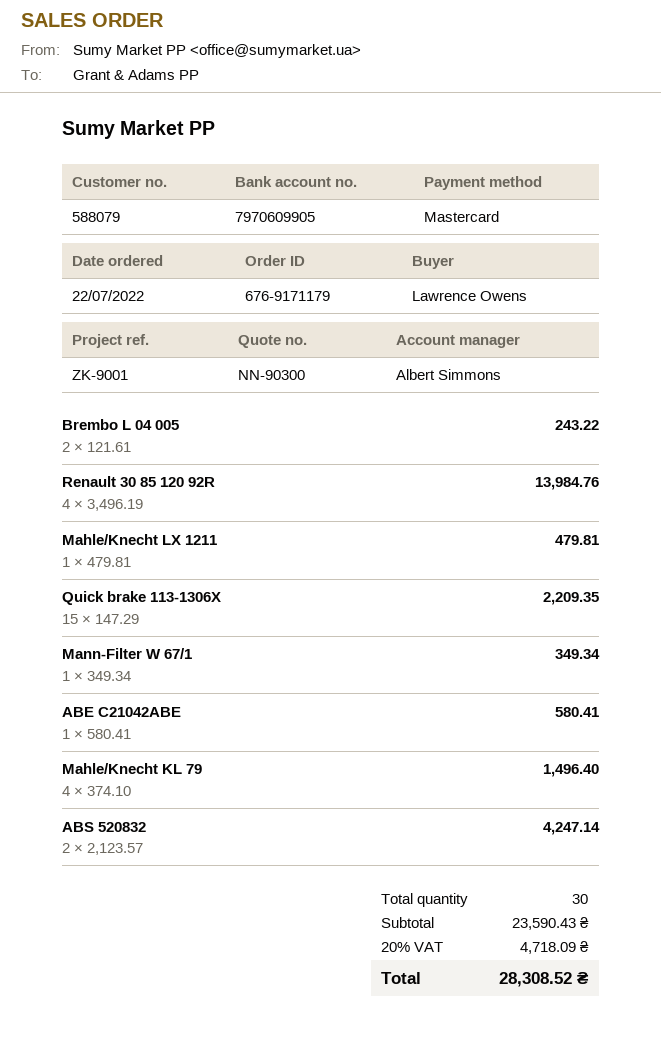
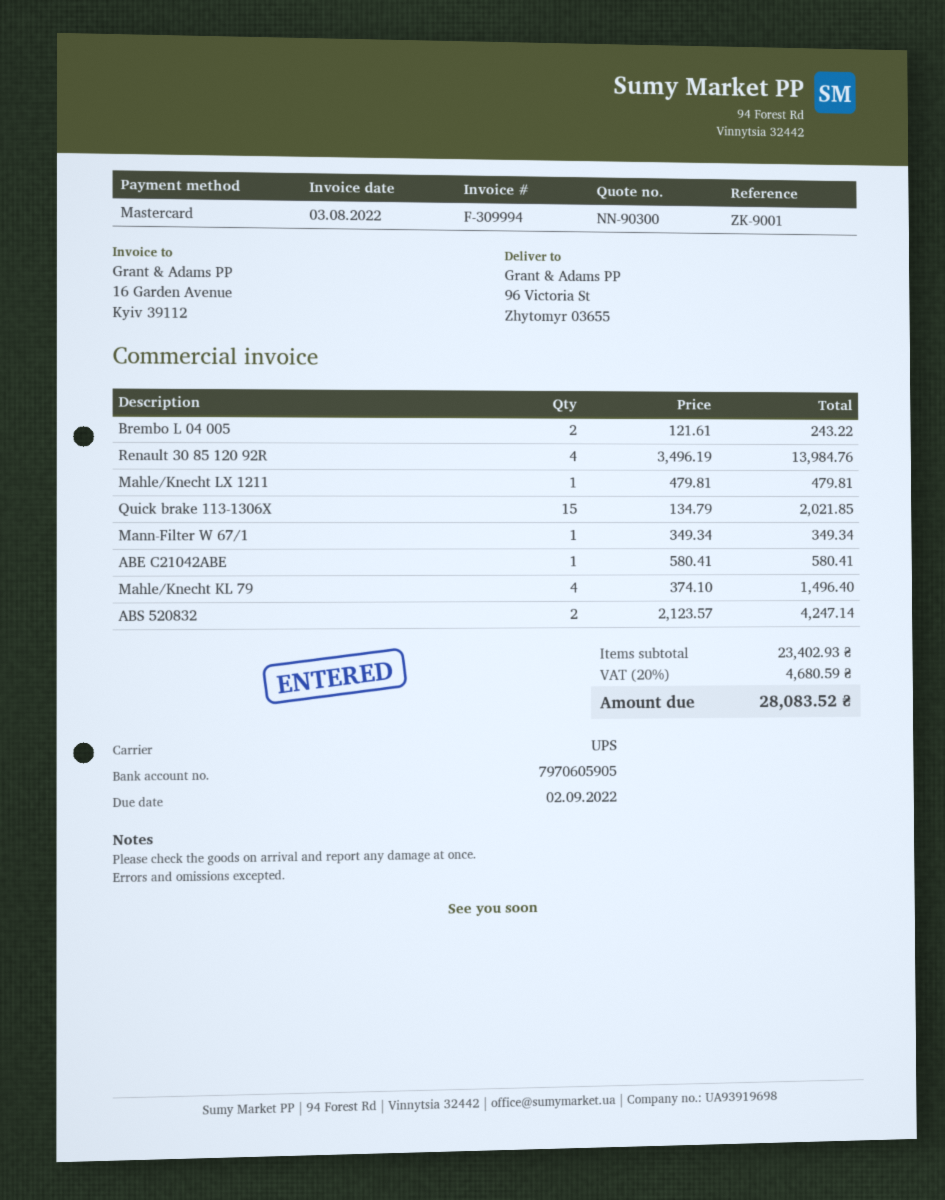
bank account: 7970609905 -> 7970605905
Quick brake 113-1306X: 15 x 147.29 = 2209.35 -> 15 x 134.79 = 2021.85
subtotal: 23590.43 -> 23402.93
tax: 20% = 4718.09 -> 20% = 4680.59
total: 28308.52 -> 28083.52

